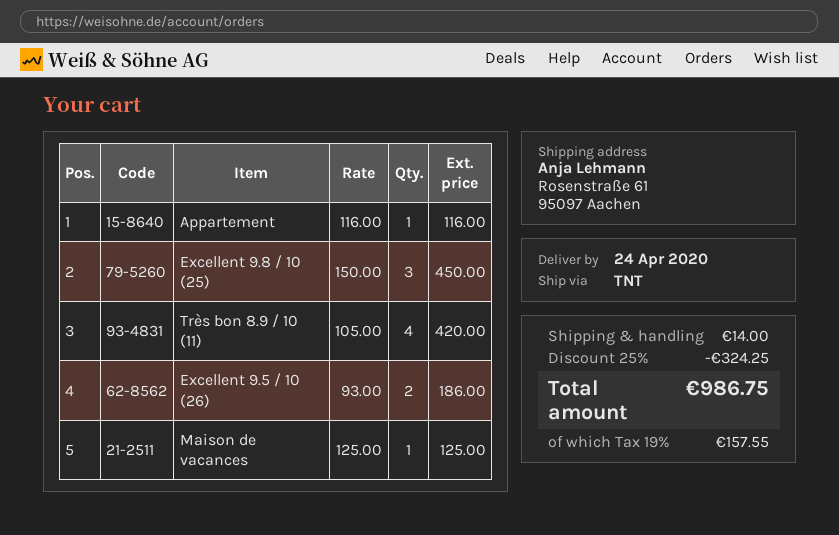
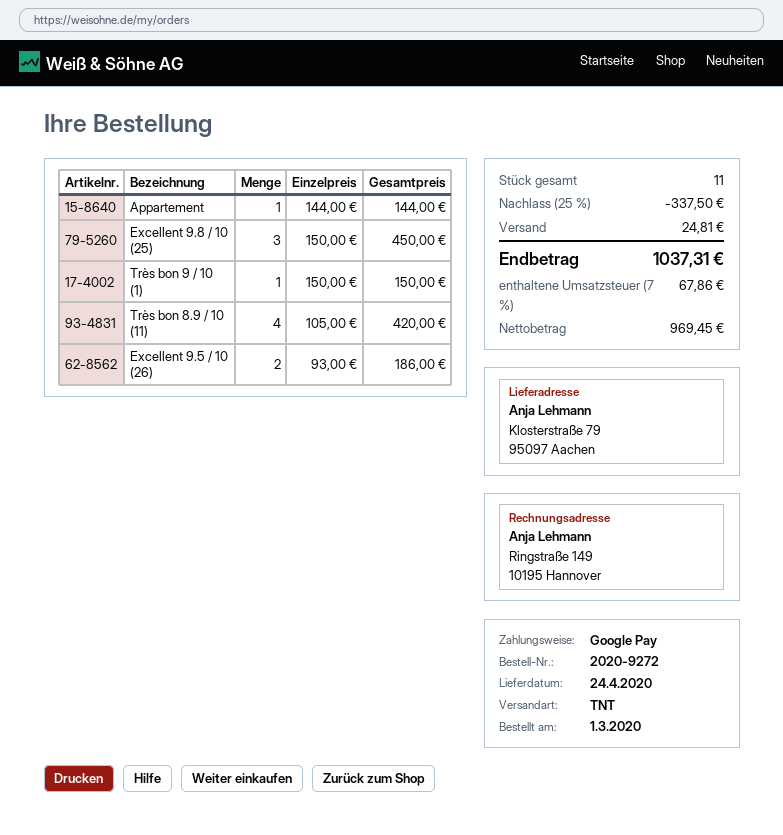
ship to: Rosenstraße 61, 95097 Aachen -> Klosterstraße 79, 95097 Aachen
Appartement: 1 x 116.00 = 116.00 -> 1 x 144.00 = 144.00
Maison de vacances: 1 x 125.00 = 125.00 -> none
Très bon 9 / 10 (1): none -> 1 x 150.00 = 150.00
discount: 25% = 324.25 -> 25% = 337.50
shipping: 14.00 -> 24.81
tax: 19% = 157.55 -> 7% = 67.86
total: 986.75 -> 1037.31

